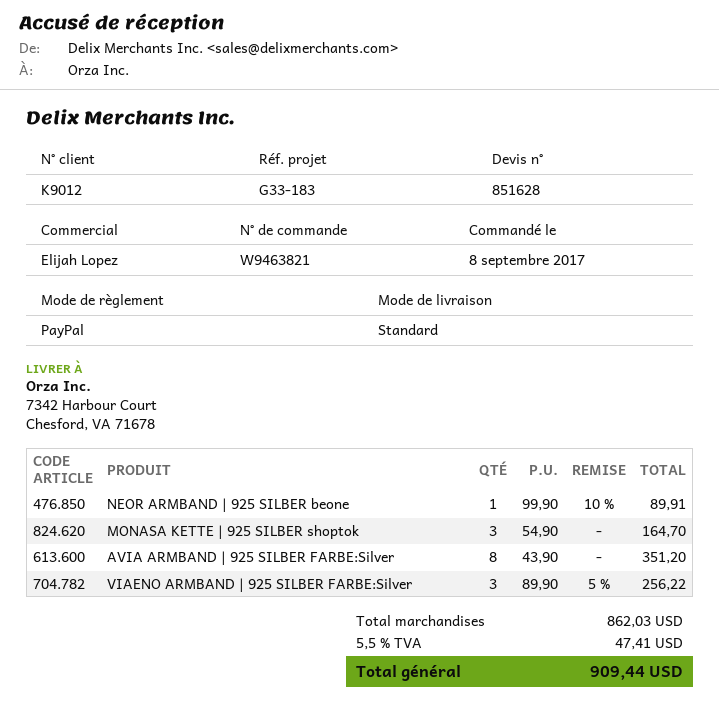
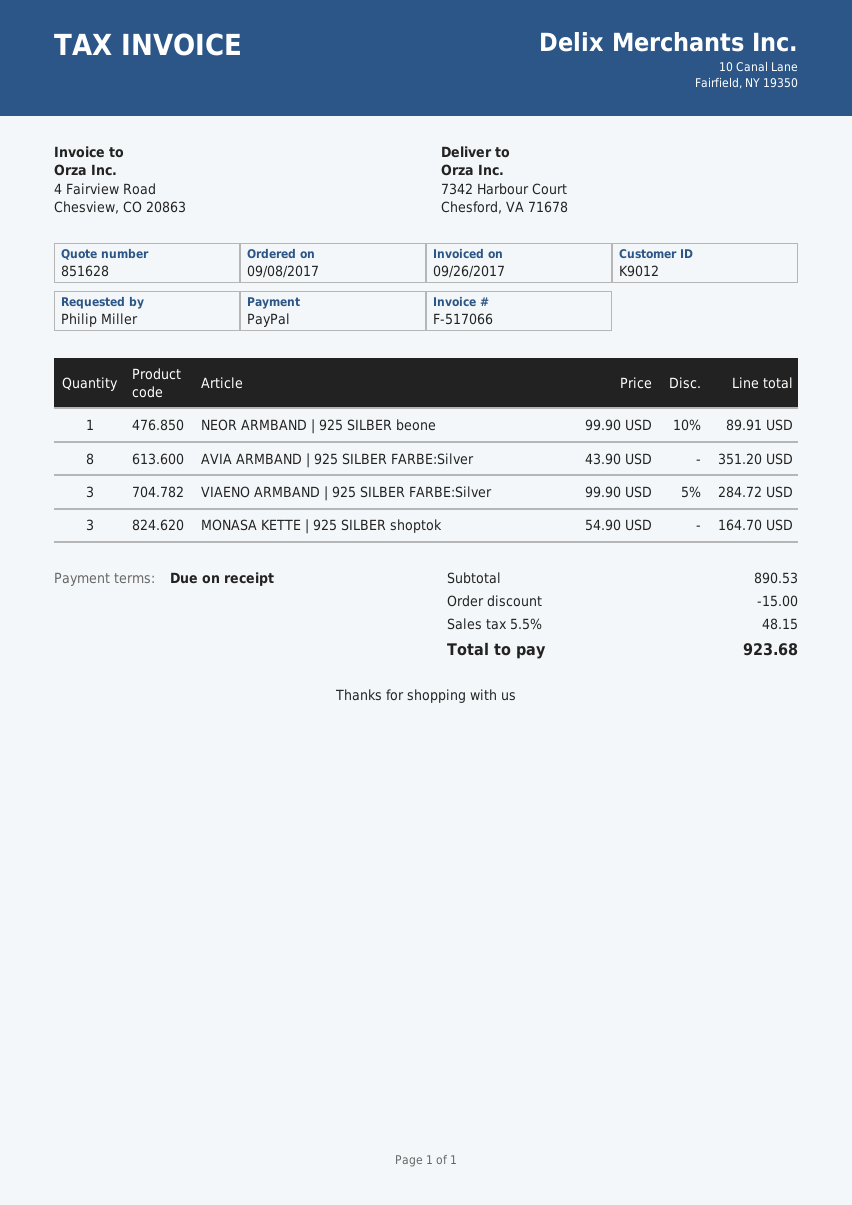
VIAENO ARMBAND | 925 SILBER FARBE:Silver: 3 x 89.90 - 5% = 256.22 -> 3 x 99.90 - 5% = 284.72
subtotal: 862.03 -> 890.53
discount: none -> 15.00
tax: 5.5% = 47.41 -> 5.5% = 48.15
total: 909.44 -> 923.68

